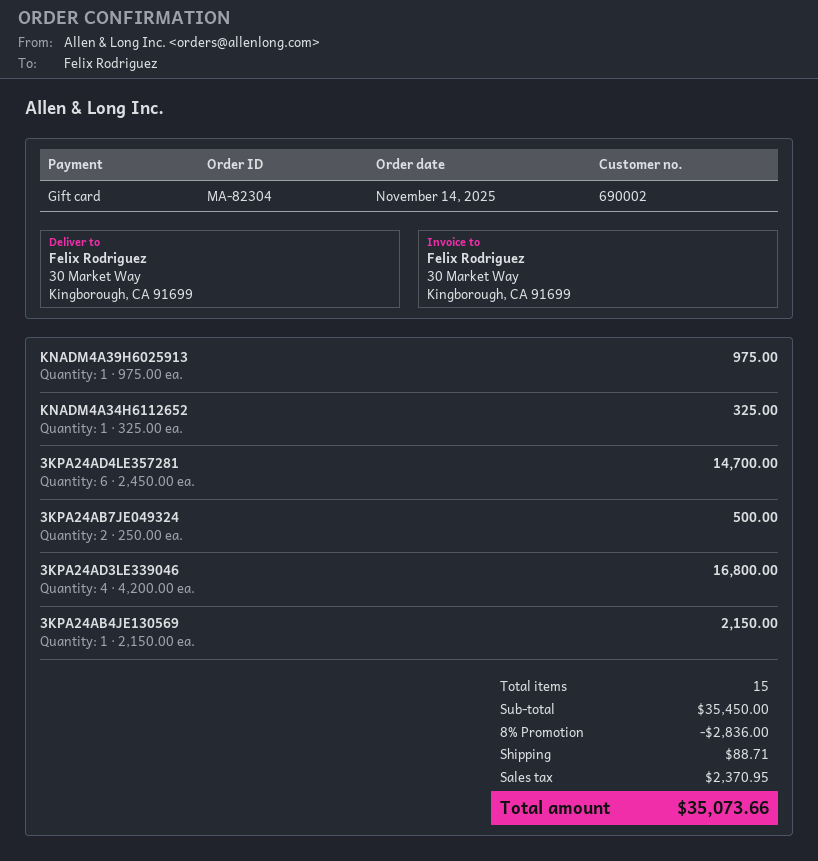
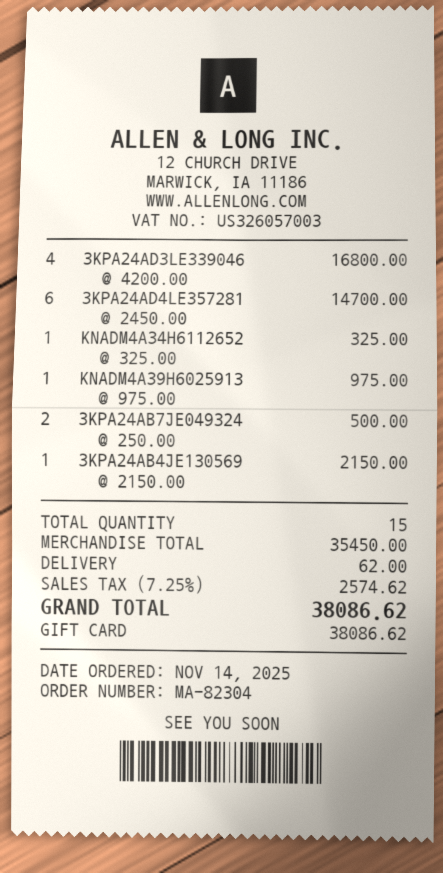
discount: 8% = 2836.00 -> none
shipping: 88.71 -> 62.00
tax: 2370.95 -> 2574.62
total: 35073.66 -> 38086.62

